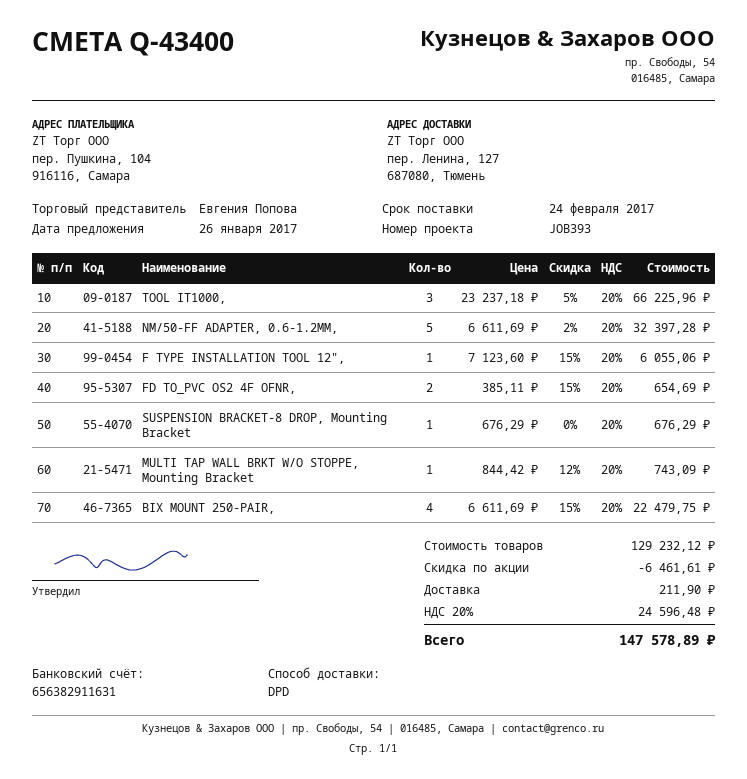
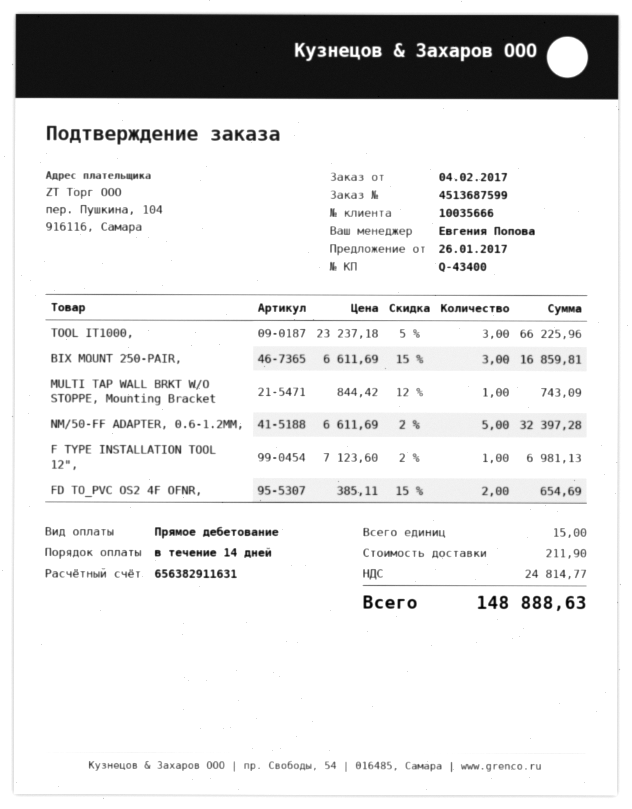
F TYPE INSTALLATION TOOL 12",: 1 x 7123.60 - 15% = 6055.06 -> 1 x 7123.60 - 2% = 6981.13
SUSPENSION BRACKET-8 DROP, Mounting Bracket: 1 x 676.29 = 676.29 -> none
BIX MOUNT 250-PAIR,: 4 x 6611.69 - 15% = 22479.75 -> 3 x 6611.69 - 15% = 16859.81
discount: 6461.61 -> none
tax: 24596.48 -> 24814.77
total: 147578.89 -> 148888.63

